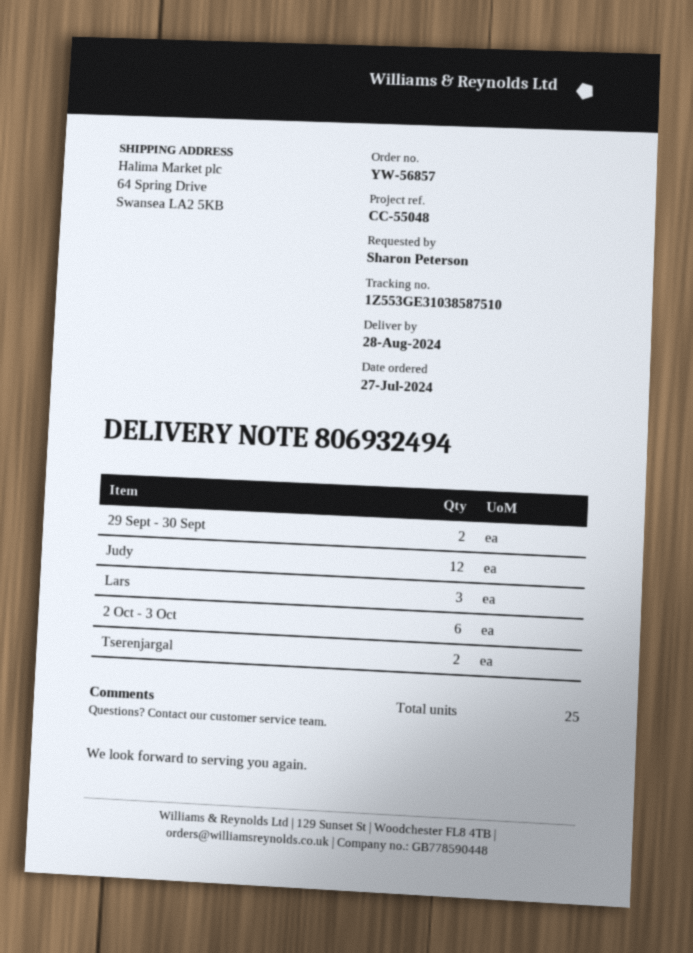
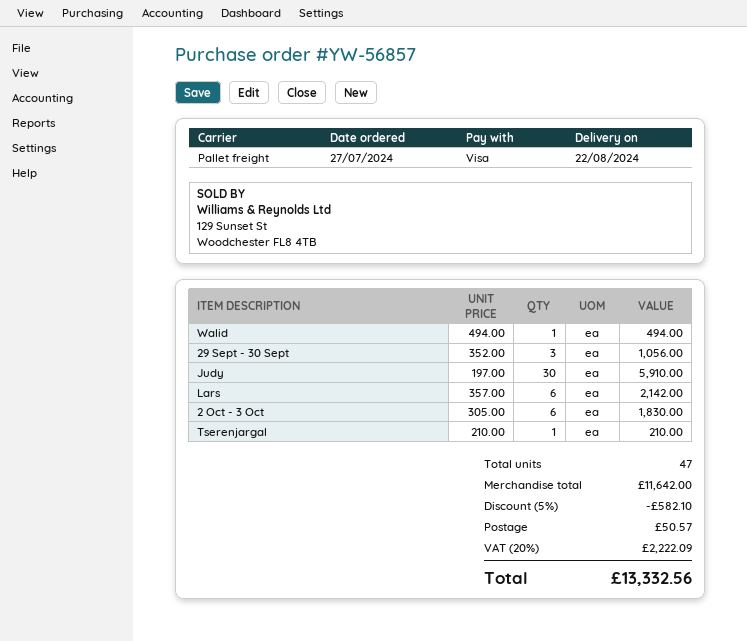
delivery date: 2024-08-28 -> 2024-08-22
29 Sept - 30 Sept: 2 -> 3
Judy: 12 -> 30
Lars: 3 -> 6
Tserenjargal: 2 -> 1
Walid: none -> 1
total quantity: 25 -> 47

